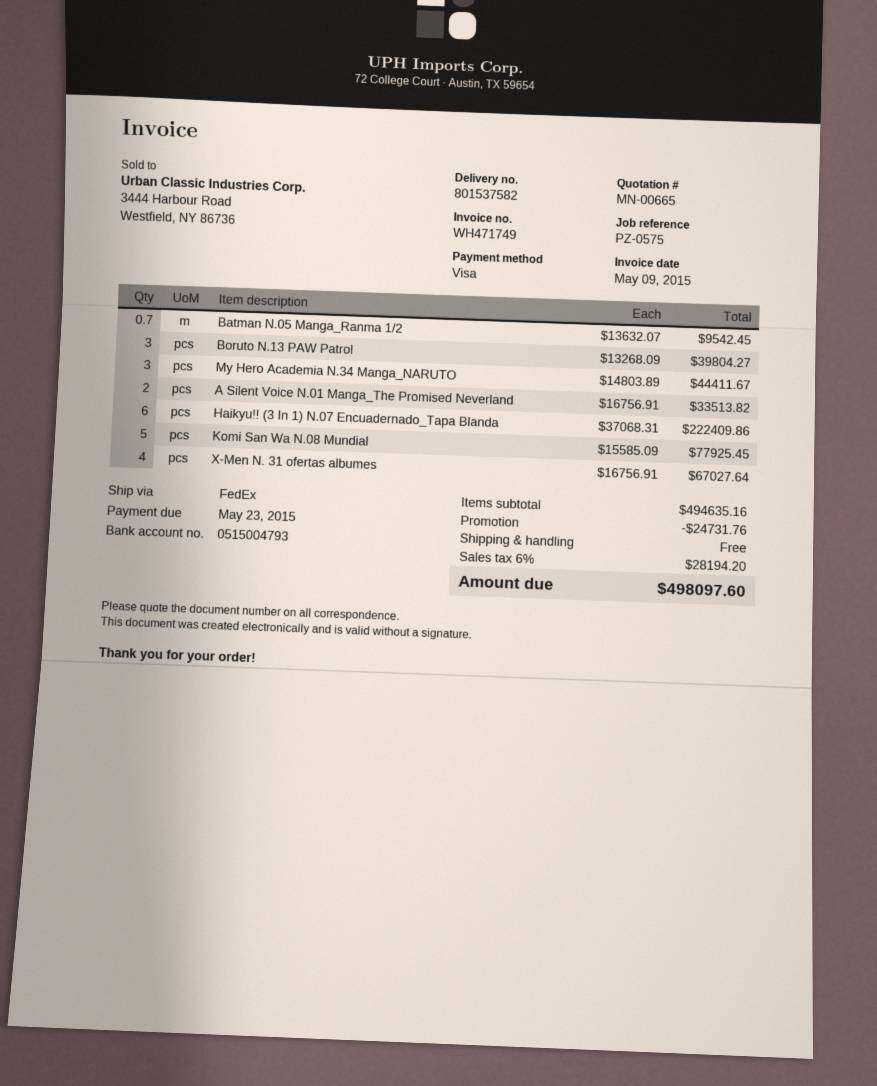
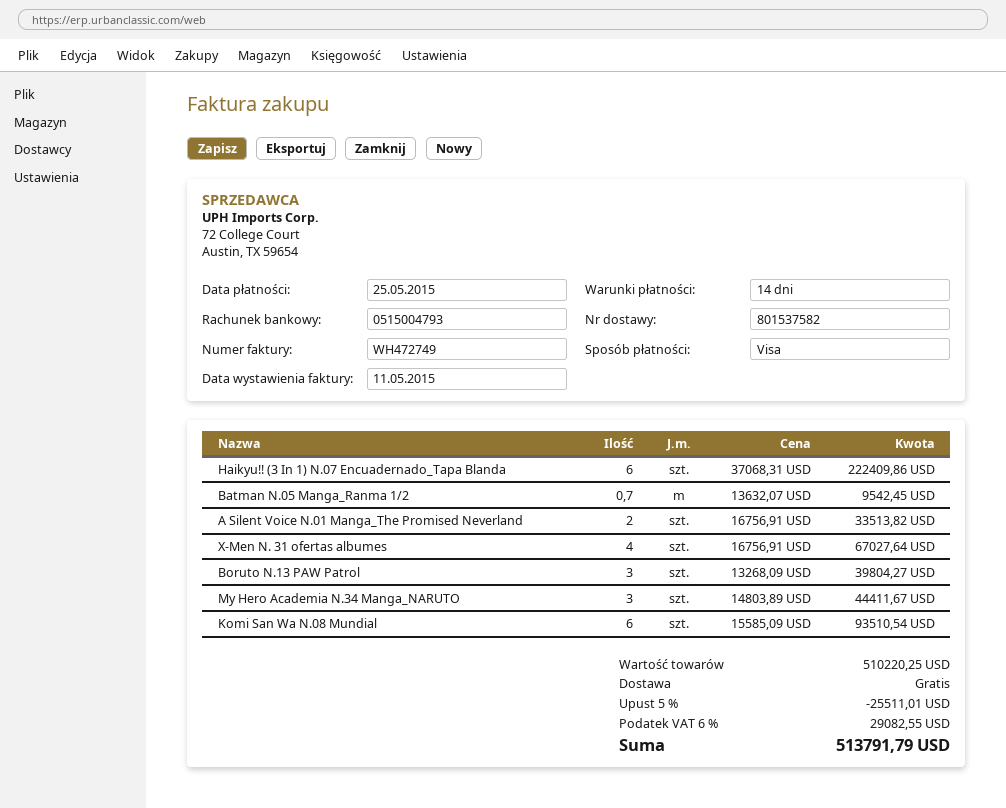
invoice number: WH471749 -> WH472749
invoice date: 2015-05-09 -> 2015-05-11
due date: 2015-05-23 -> 2015-05-25
Komi San Wa N.08 Mundial: 5 x 15585.09 = 77925.45 -> 6 x 15585.09 = 93510.54
subtotal: 494635.16 -> 510220.25
discount: 24731.76 -> 25511.01
tax: 6% = 28194.20 -> 6% = 29082.55
total: 498097.60 -> 513791.79

